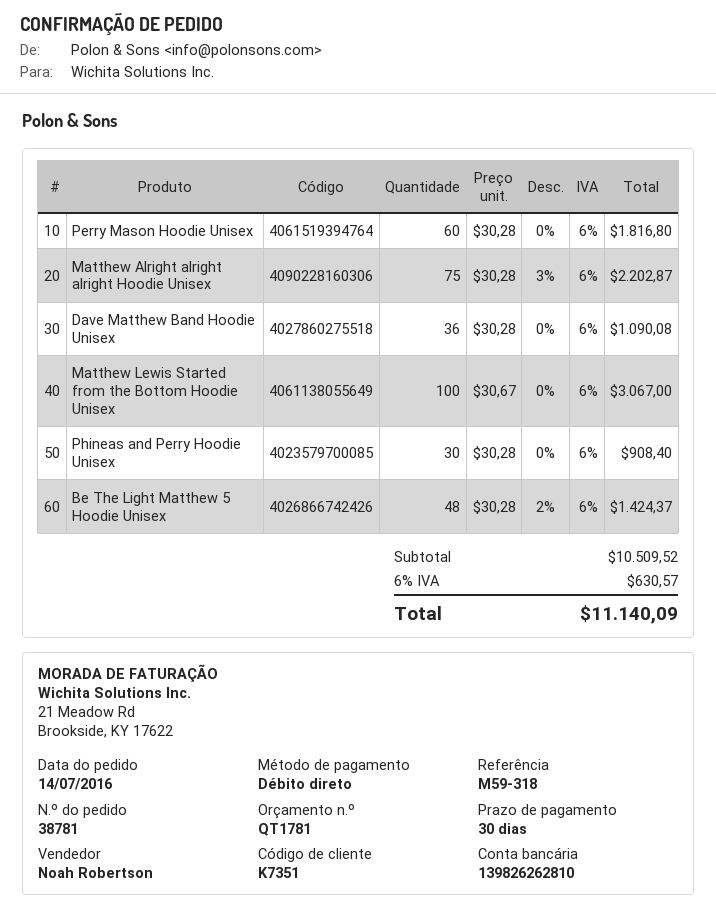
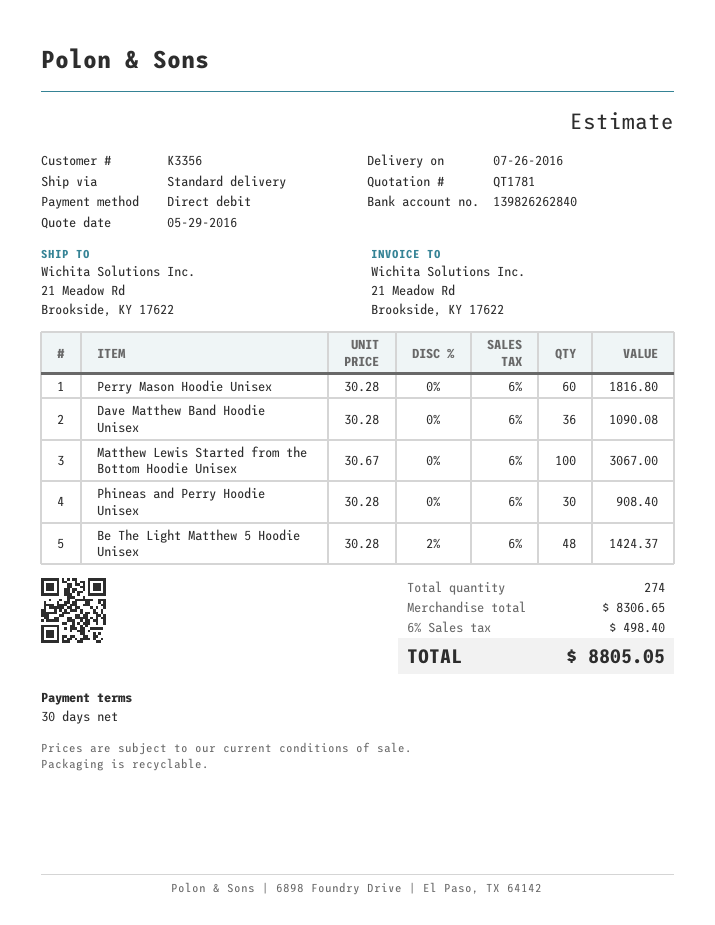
customer number: K7351 -> K3356
bank account: 139826262810 -> 139826262840
Matthew Alright alright alright Hoodie Unisex: 75 x 30.28 - 3% = 2202.87 -> none
subtotal: 10509.52 -> 8306.65
tax: 6% = 630.57 -> 6% = 498.40
total: 11140.09 -> 8805.05

